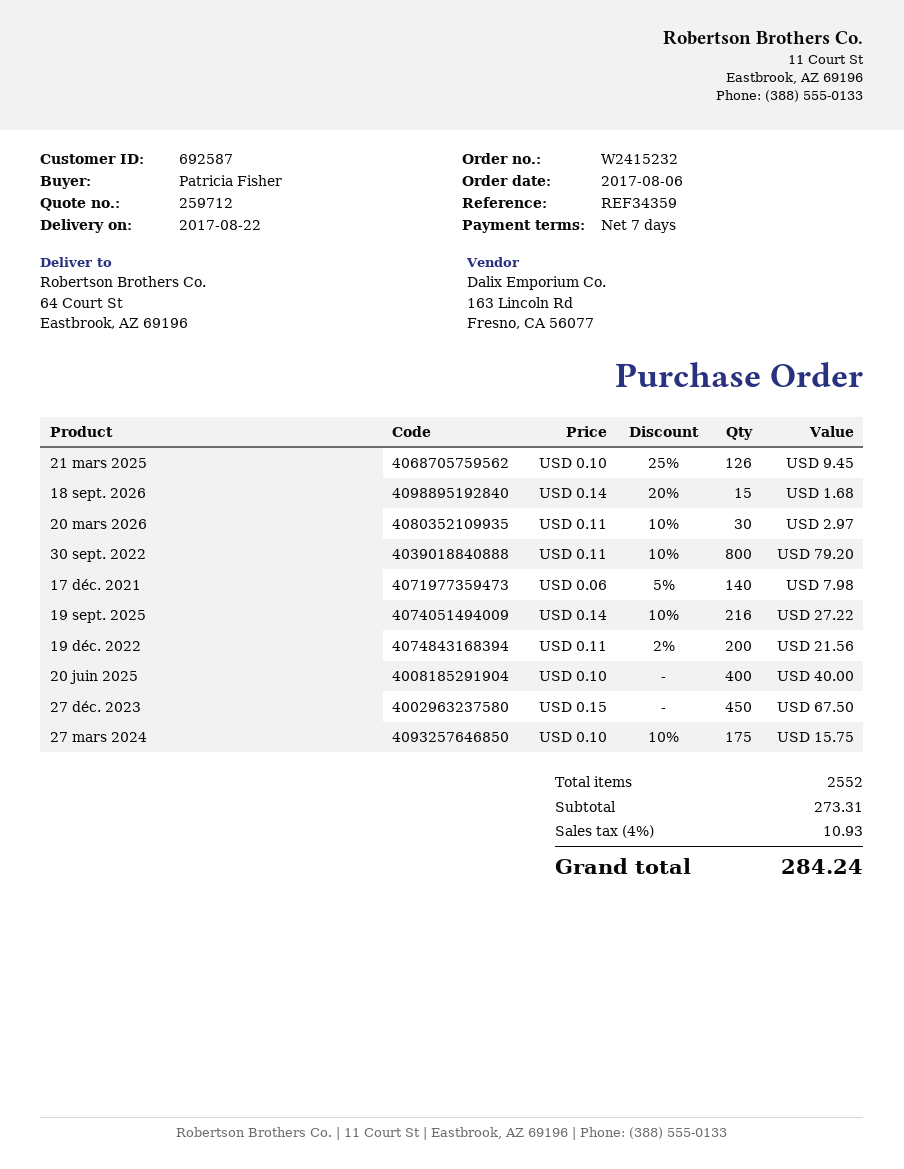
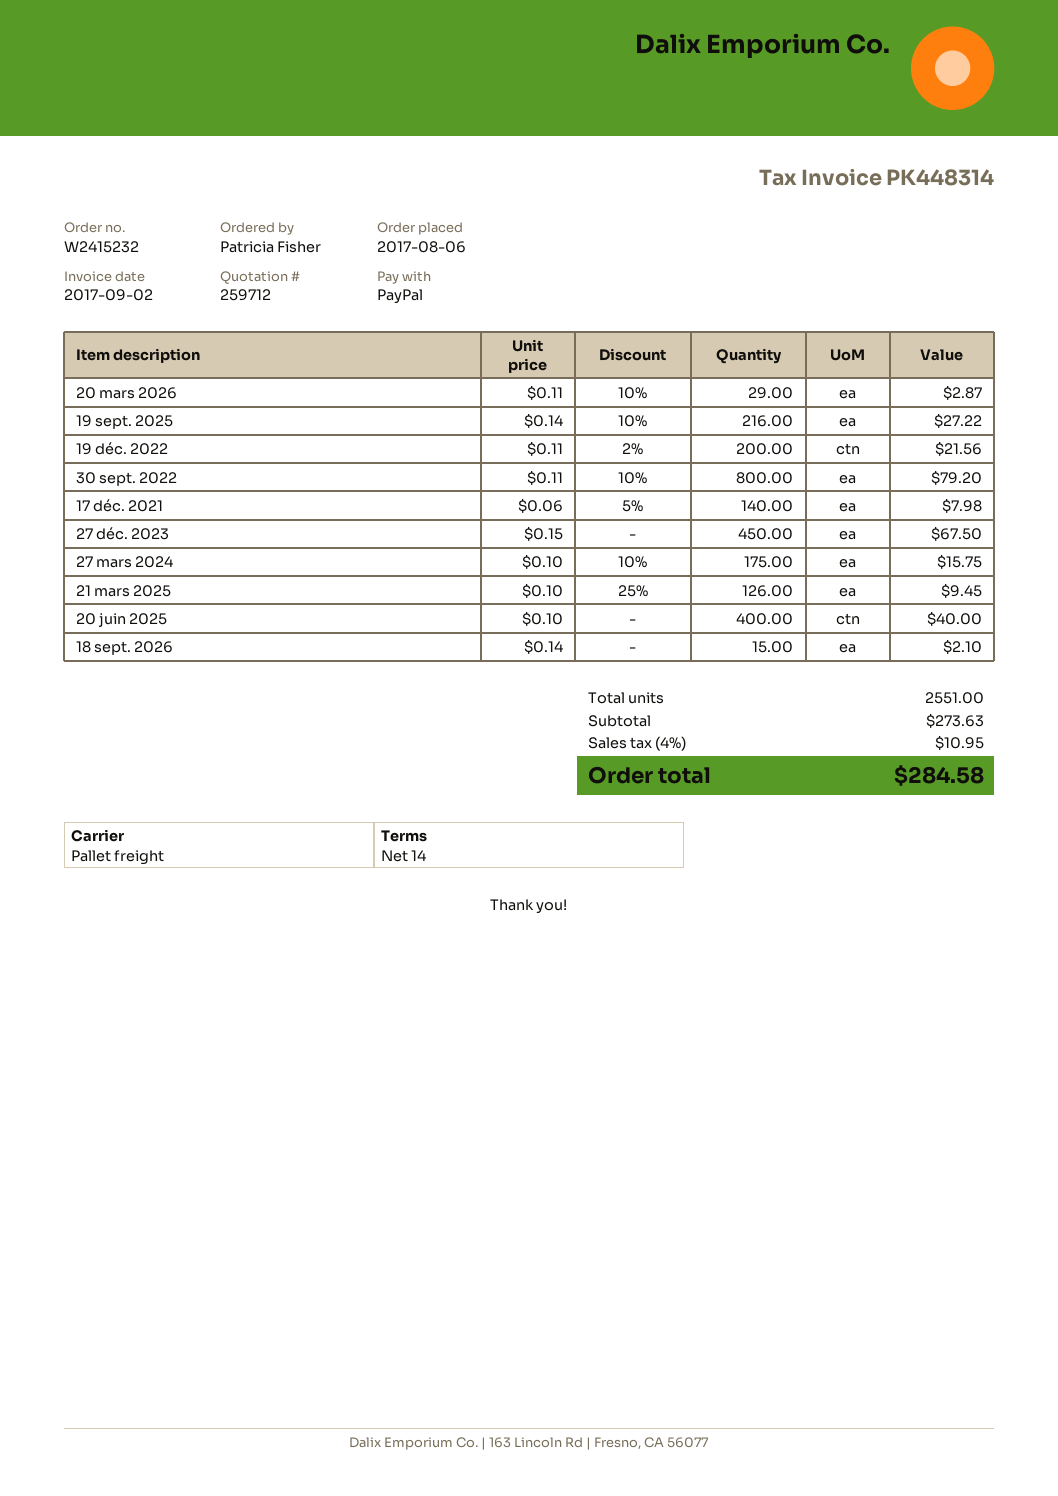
payment terms: 7 days -> 14 days
18 sept. 2026: 15 x 0.14 - 20% = 1.68 -> 15 x 0.14 = 2.10
20 mars 2026: 30 x 0.11 - 10% = 2.97 -> 29 x 0.11 - 10% = 2.87
total quantity: 2552 -> 2551
subtotal: 273.31 -> 273.63
tax: 4% = 10.93 -> 4% = 10.95
total: 284.24 -> 284.58

